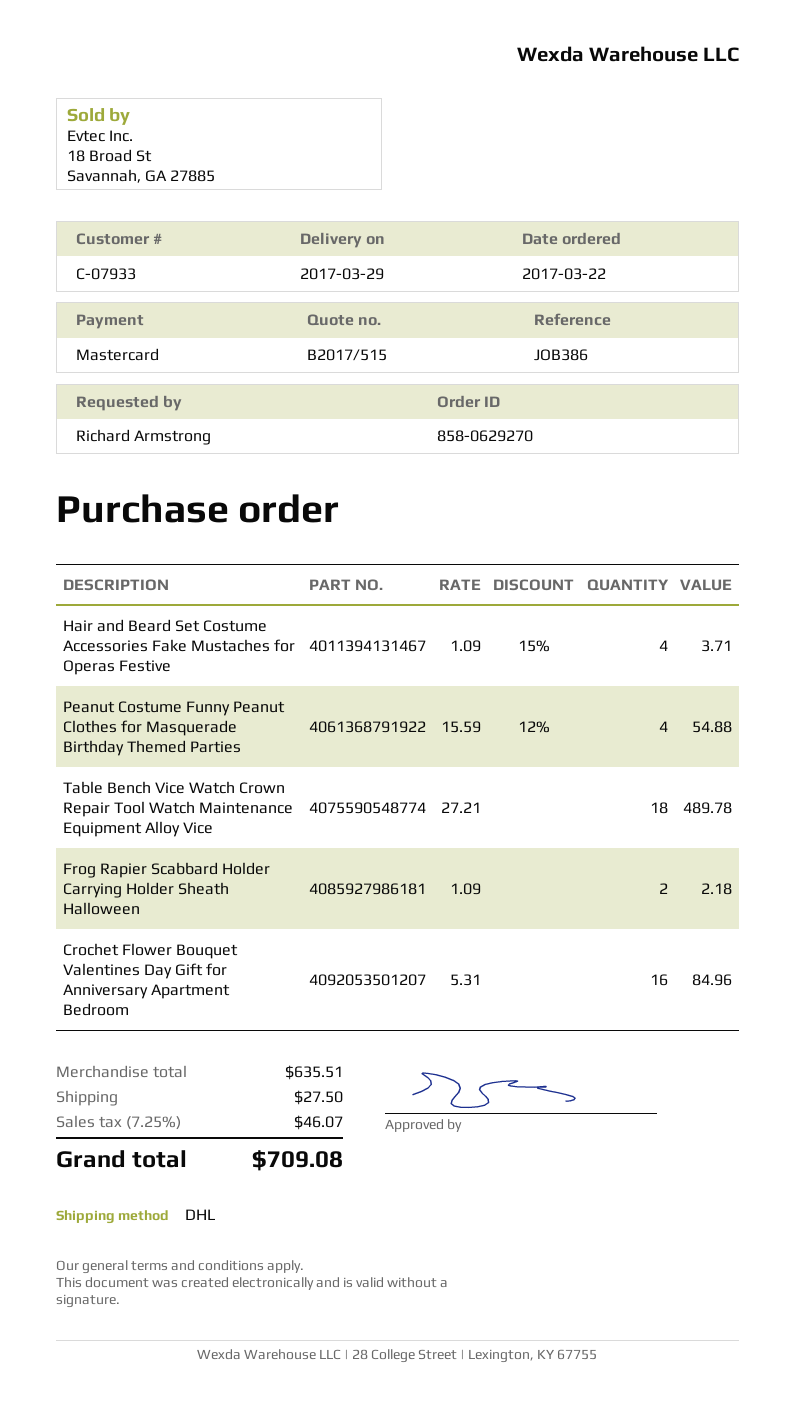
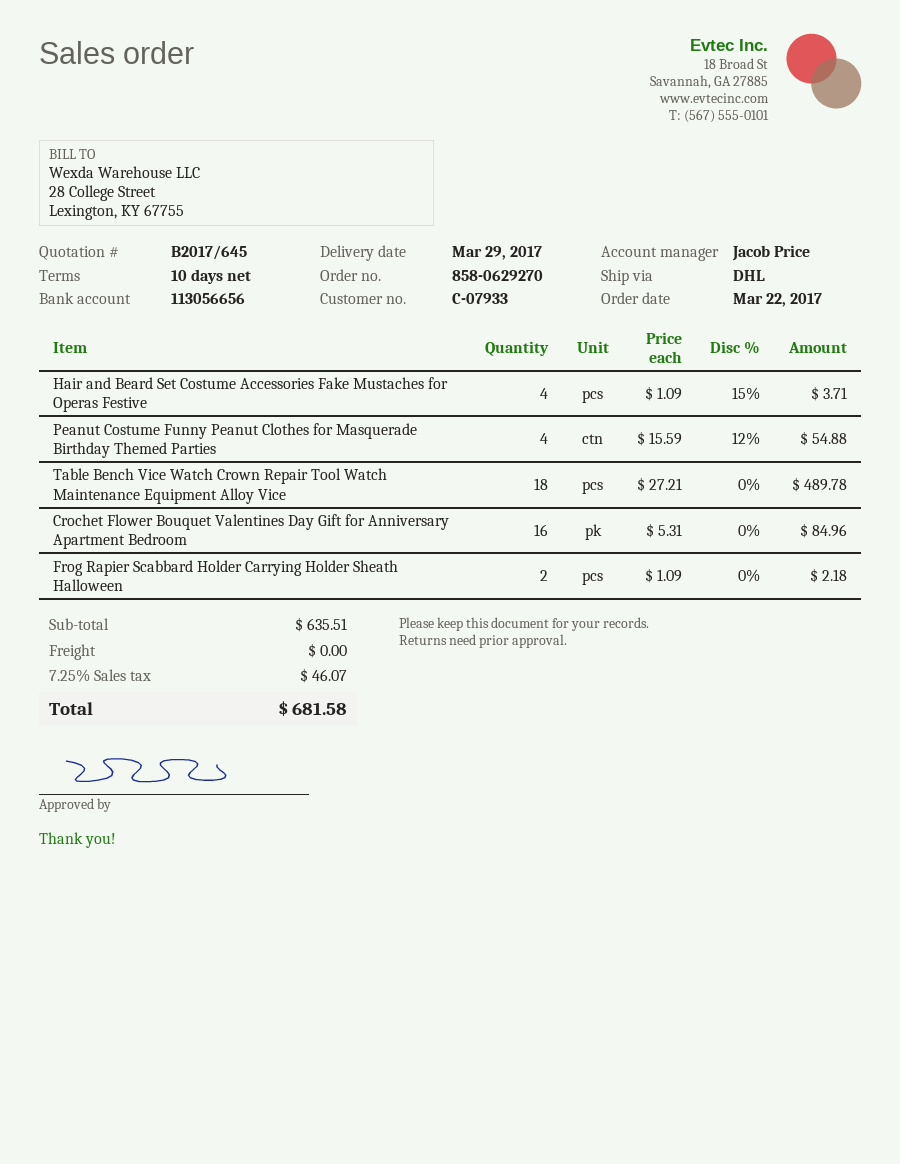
quote number: B2017/515 -> B2017/645
shipping: 27.50 -> 0.00
total: 709.08 -> 681.58

